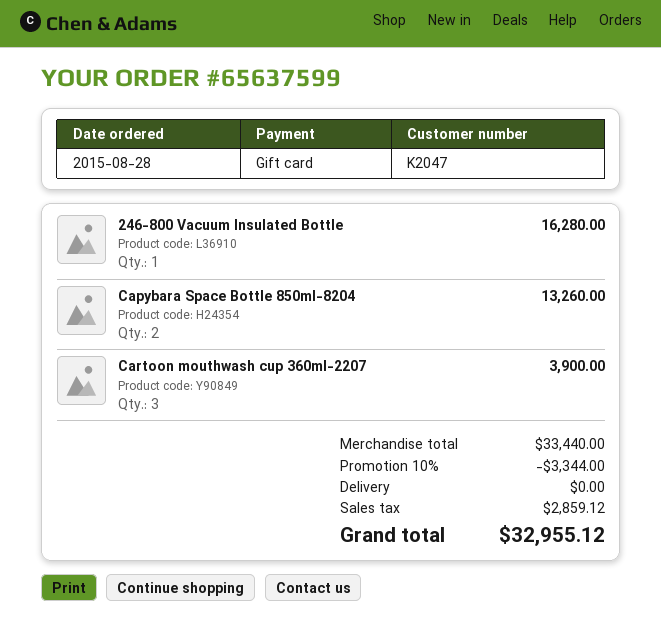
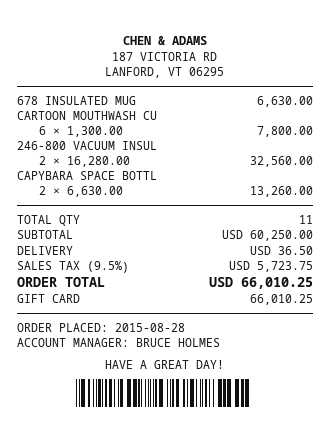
246-800 Vacuum Insulated Bottle: 1 for 16280.00 -> 2 for 32560.00
Cartoon mouthwash cup 360ml-2207: 3 for 3900.00 -> 6 for 7800.00
678 INSULATED MUG: none -> 1 for 6630.00
subtotal: 33440.00 -> 60250.00
discount: 10% = 3344.00 -> none
shipping: 0.00 -> 36.50
tax: 2859.12 -> 5723.75
total: 32955.12 -> 66010.25

